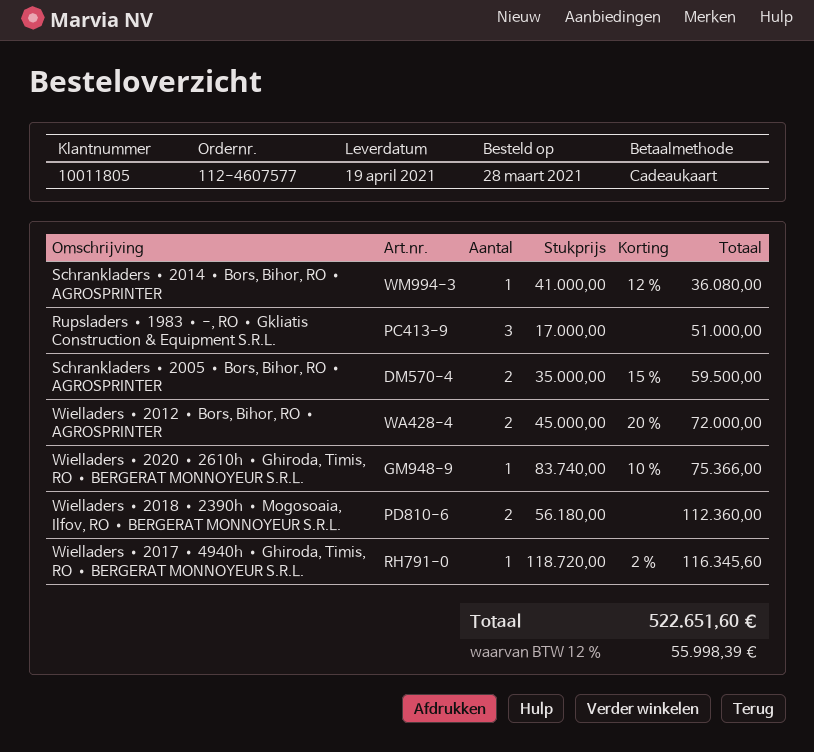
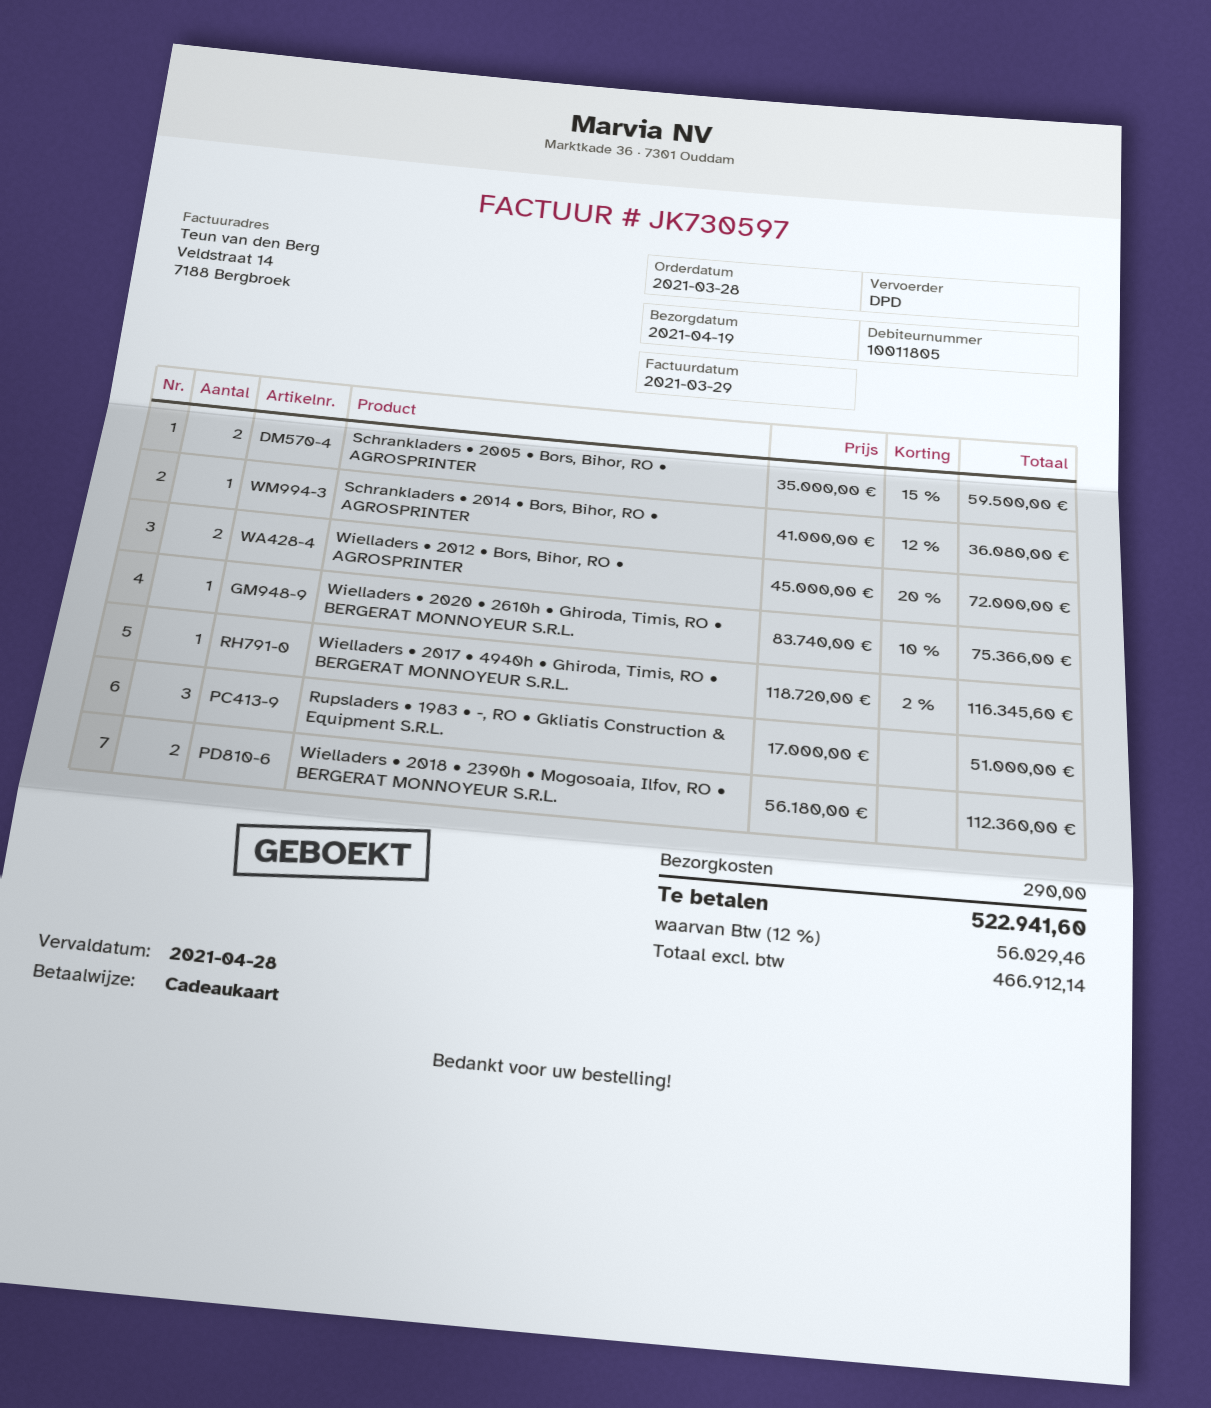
shipping: none -> 290.00
tax: 12% = 55998.39 -> 12% = 56029.46
total: 522651.60 -> 522941.60

